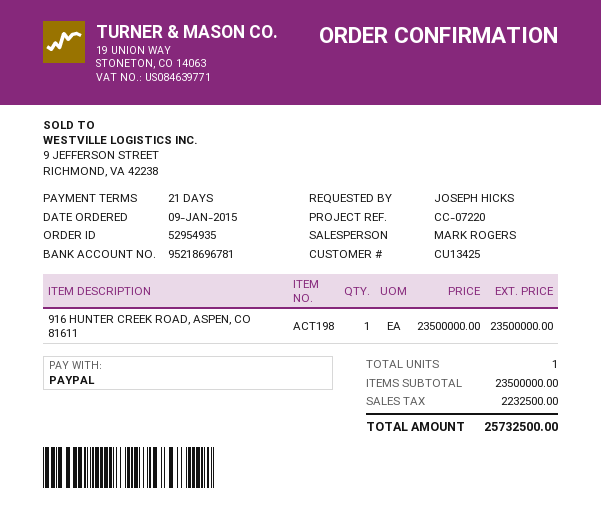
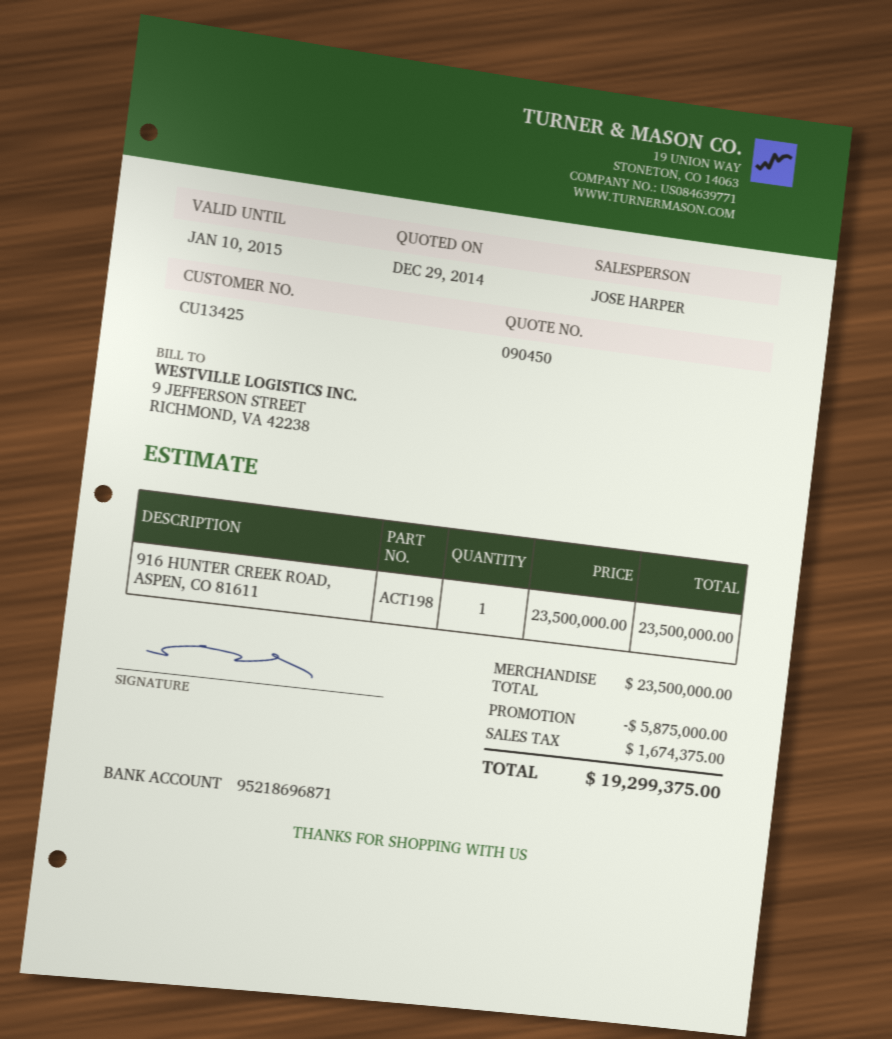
sales rep: MARK ROGERS -> JOSE HARPER
bank account: 95218696781 -> 95218696871
discount: none -> 5875000.00
tax: 2232500.00 -> 1674375.00
total: 25732500.00 -> 19299375.00

